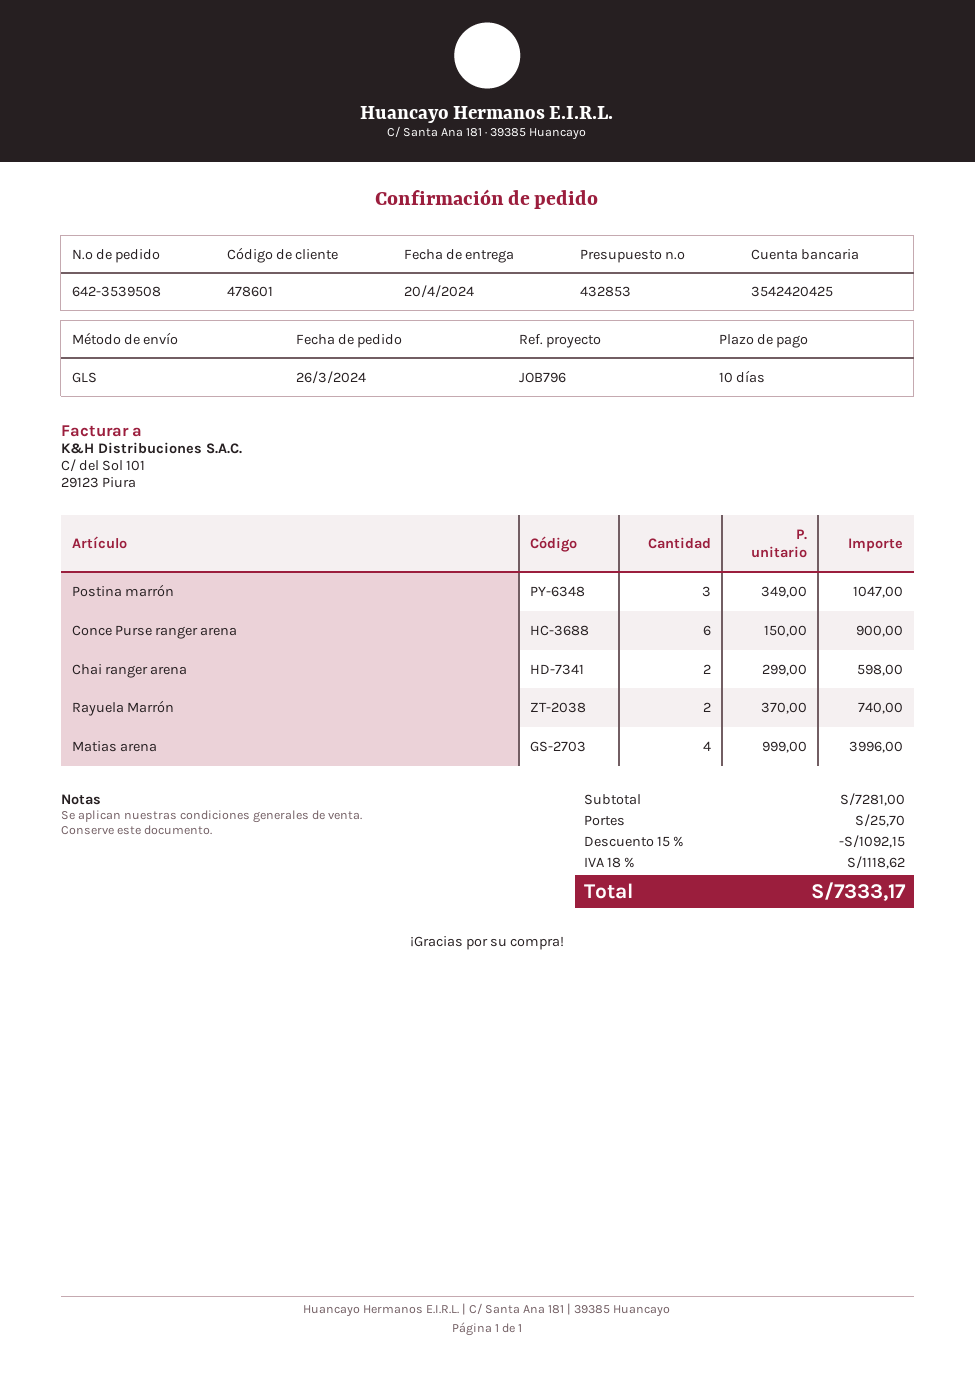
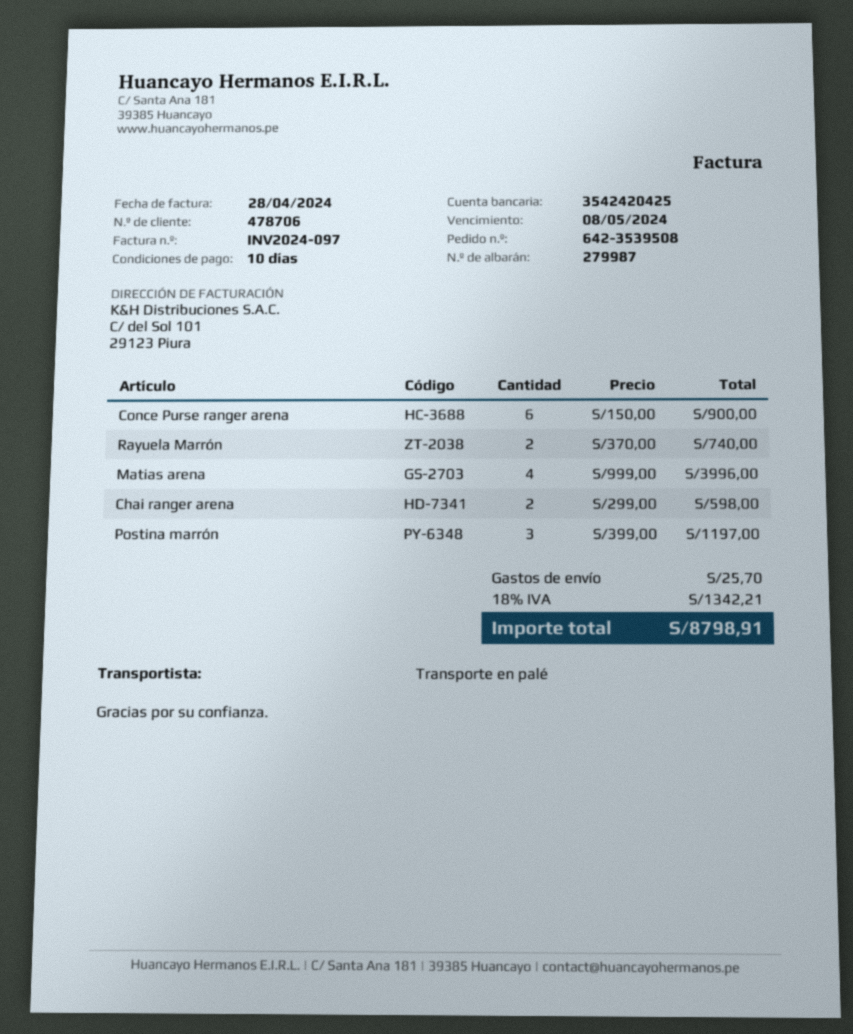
customer number: 478601 -> 478706
shipping method: GLS -> pallet freight
Postina marrón: 3 x 349.00 = 1047.00 -> 3 x 399.00 = 1197.00
discount: 15% = 1092.15 -> none
tax: 18% = 1118.62 -> 18% = 1342.21
total: 7333.17 -> 8798.91

